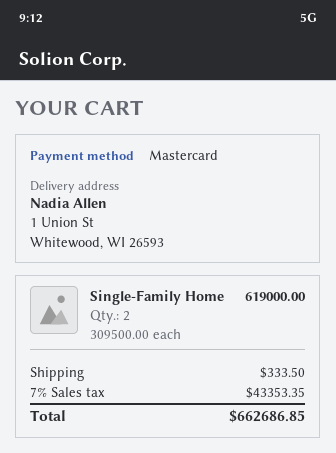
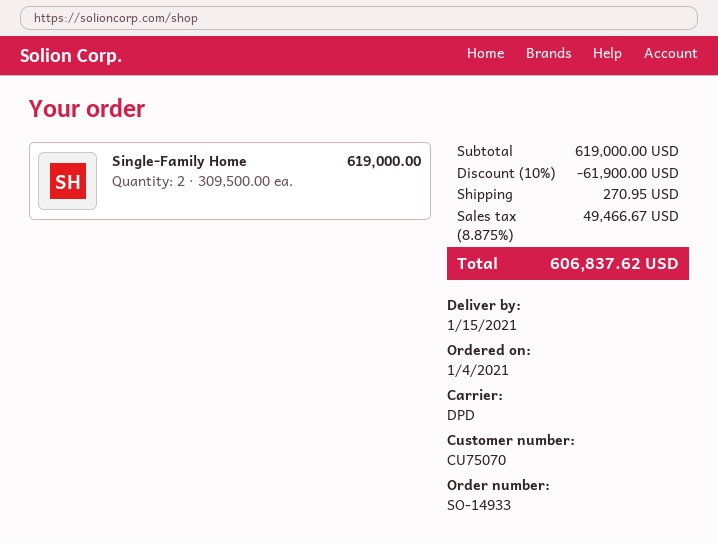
discount: none -> 10% = 61900.00
shipping: 333.50 -> 270.95
tax: 7% = 43353.35 -> 8.875% = 49466.67
total: 662686.85 -> 606837.62

